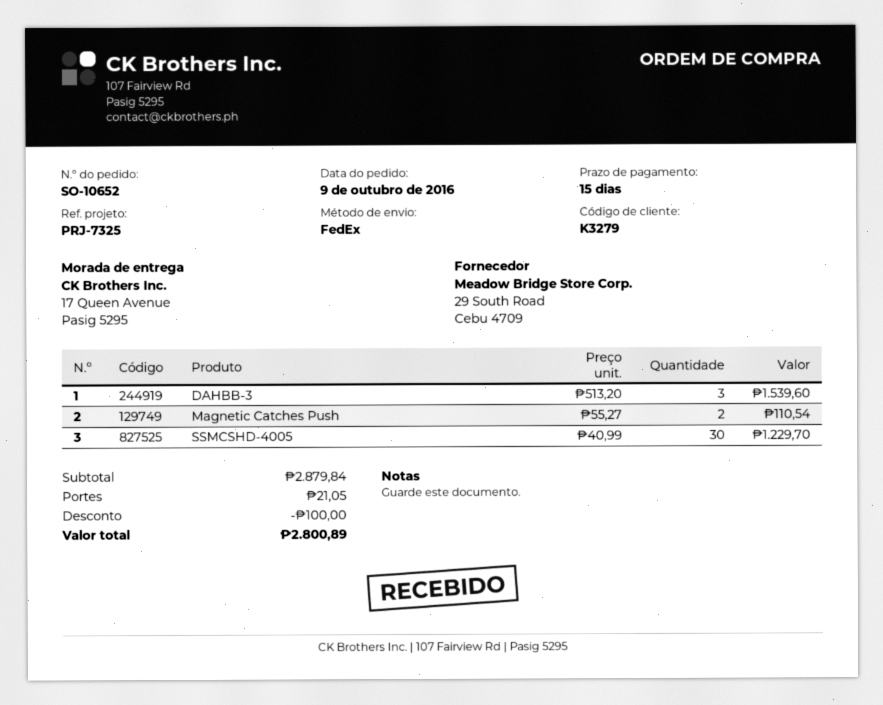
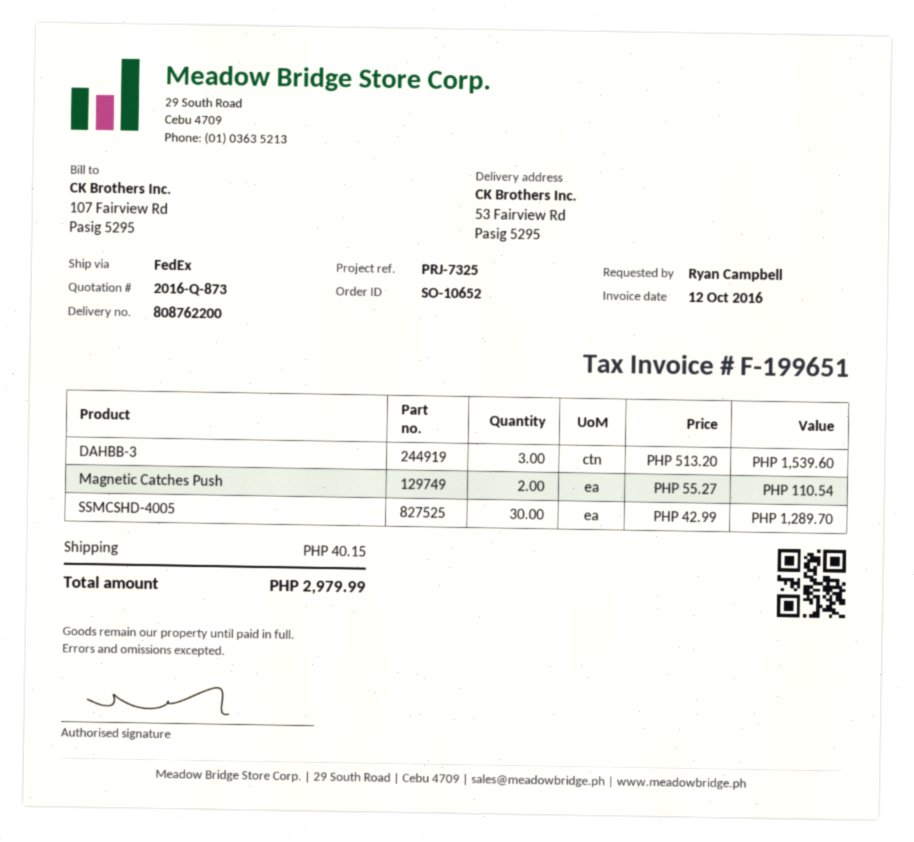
ship to: 17 Queen Avenue, Pasig 5295 -> 53 Fairview Rd, Pasig 5295
SSMCSHD-4005: 30 x 40.99 = 1229.70 -> 30 x 42.99 = 1289.70
discount: 100.00 -> none
shipping: 21.05 -> 40.15
total: 2800.89 -> 2979.99

